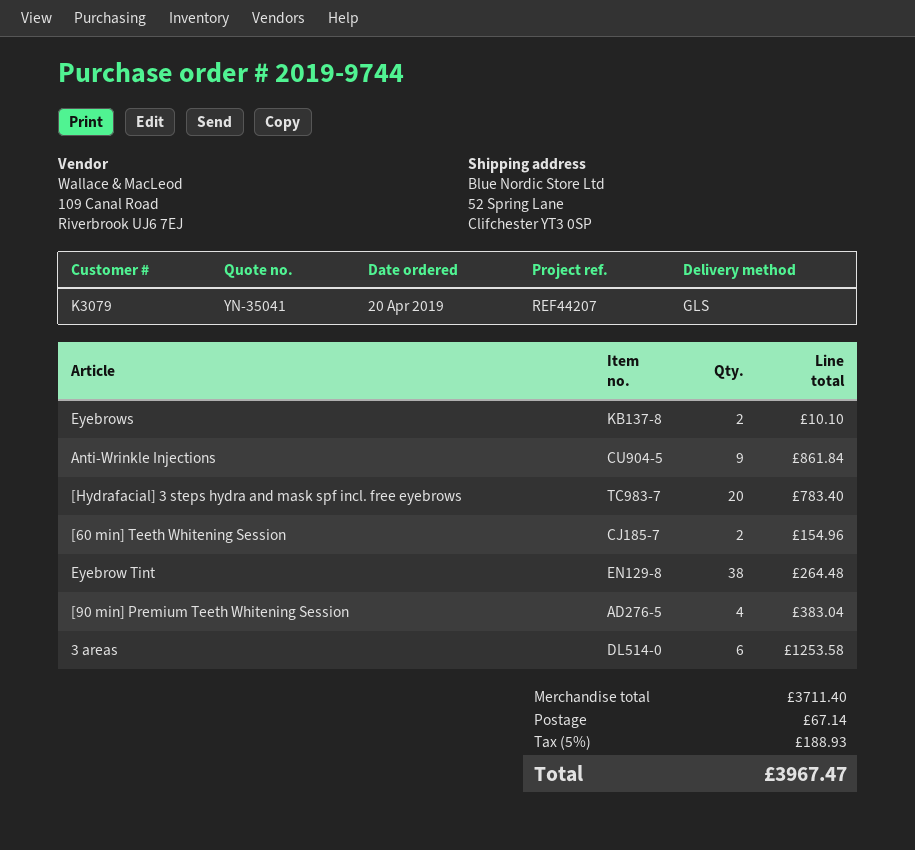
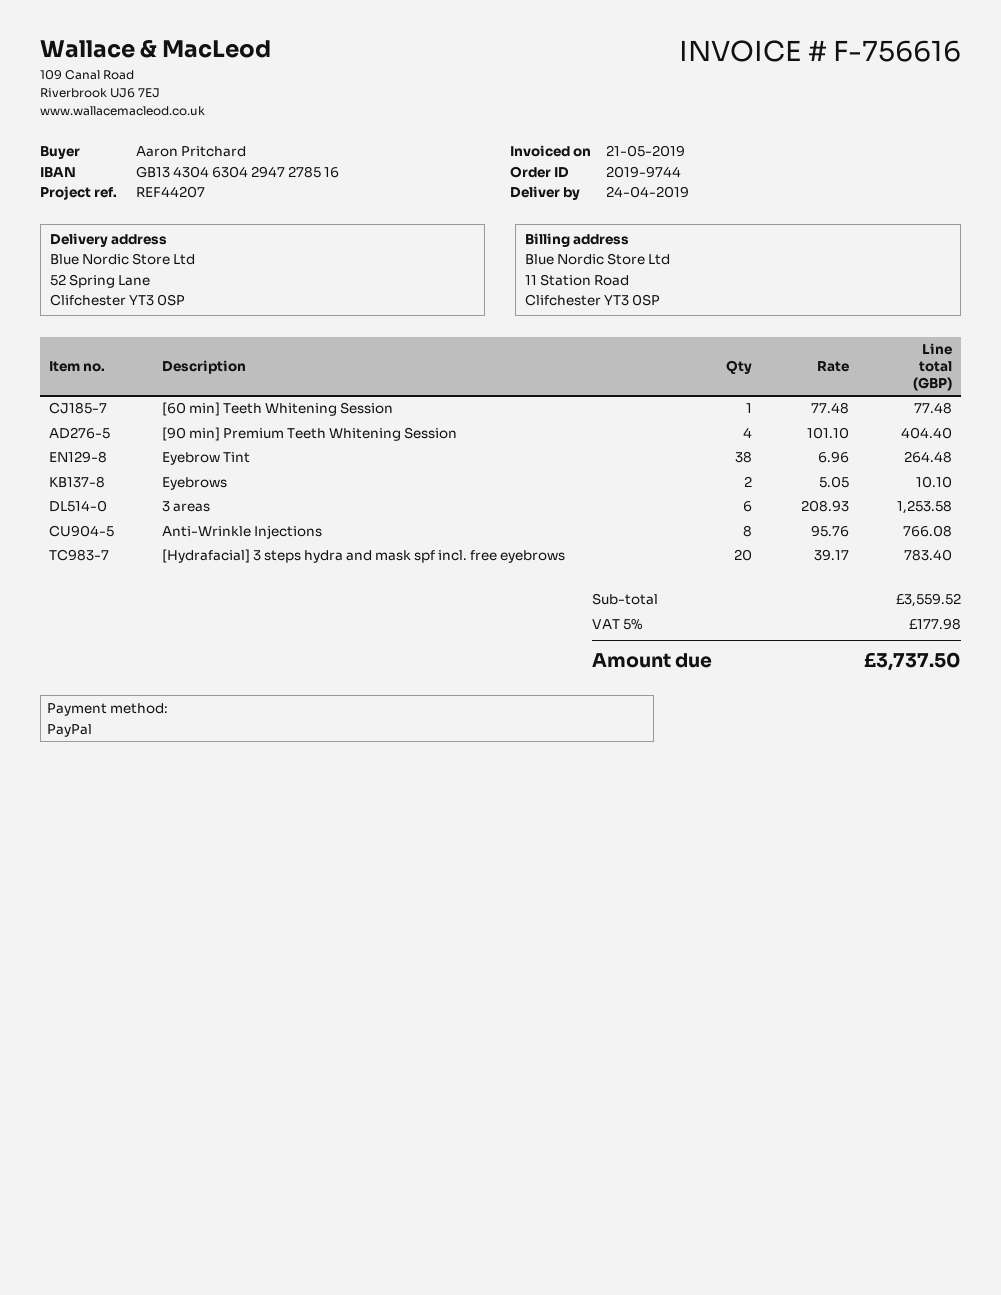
Anti-Wrinkle Injections: 9 for 861.84 -> 8 for 766.08
[60 min] Teeth Whitening Session: 2 for 154.96 -> 1 for 77.48
[90 min] Premium Teeth Whitening Session: 4 for 383.04 -> 4 for 404.40
subtotal: 3711.40 -> 3559.52
shipping: 67.14 -> none
tax: 5% = 188.93 -> 5% = 177.98
total: 3967.47 -> 3737.50

